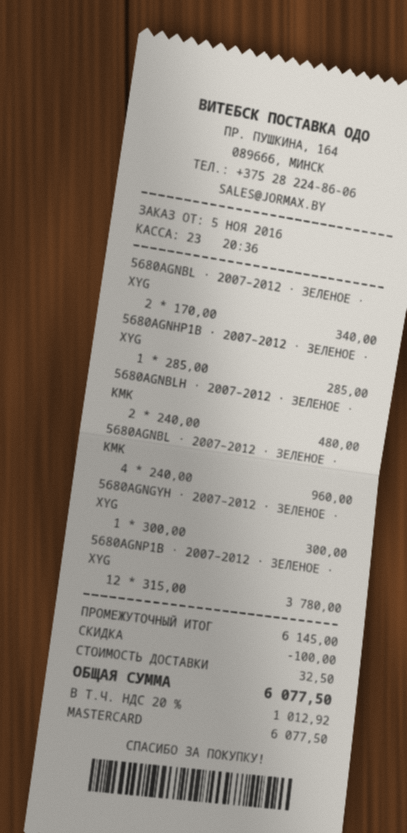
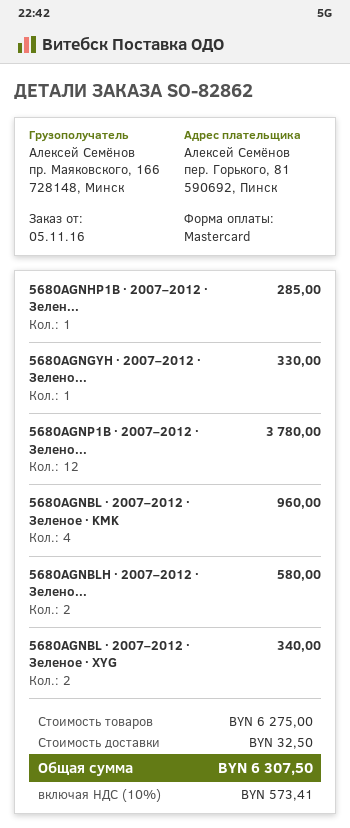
5680AGNBLH · 2007–2012 · ЗЕЛЕНОЕ · KMK: 2 for 480.00 -> 2 for 580.00
5680AGNGYH · 2007–2012 · ЗЕЛЕНОЕ · XYG: 1 for 300.00 -> 1 for 330.00
subtotal: 6145.00 -> 6275.00
discount: 100.00 -> none
tax: 20% = 1012.92 -> 10% = 573.41
total: 6077.50 -> 6307.50

